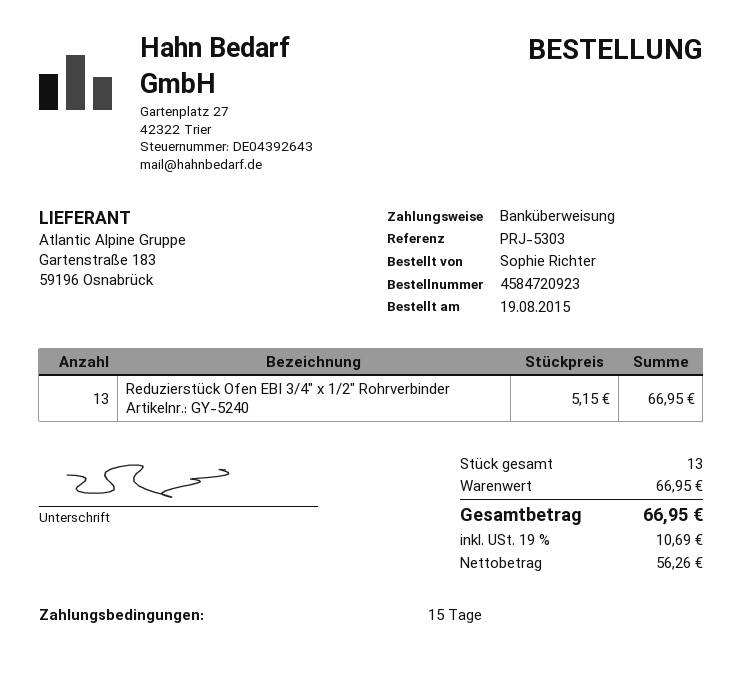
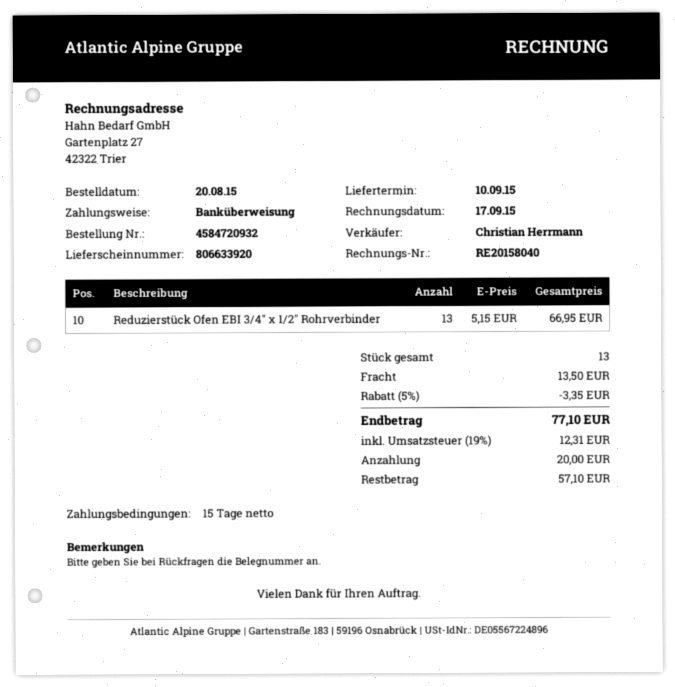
order number: 4584720923 -> 4584720932
order date: 2015-08-19 -> 2015-08-20
discount: none -> 5% = 3.35
shipping: none -> 13.50
tax: 19% = 10.69 -> 19% = 12.31
total: 66.95 -> 77.10

